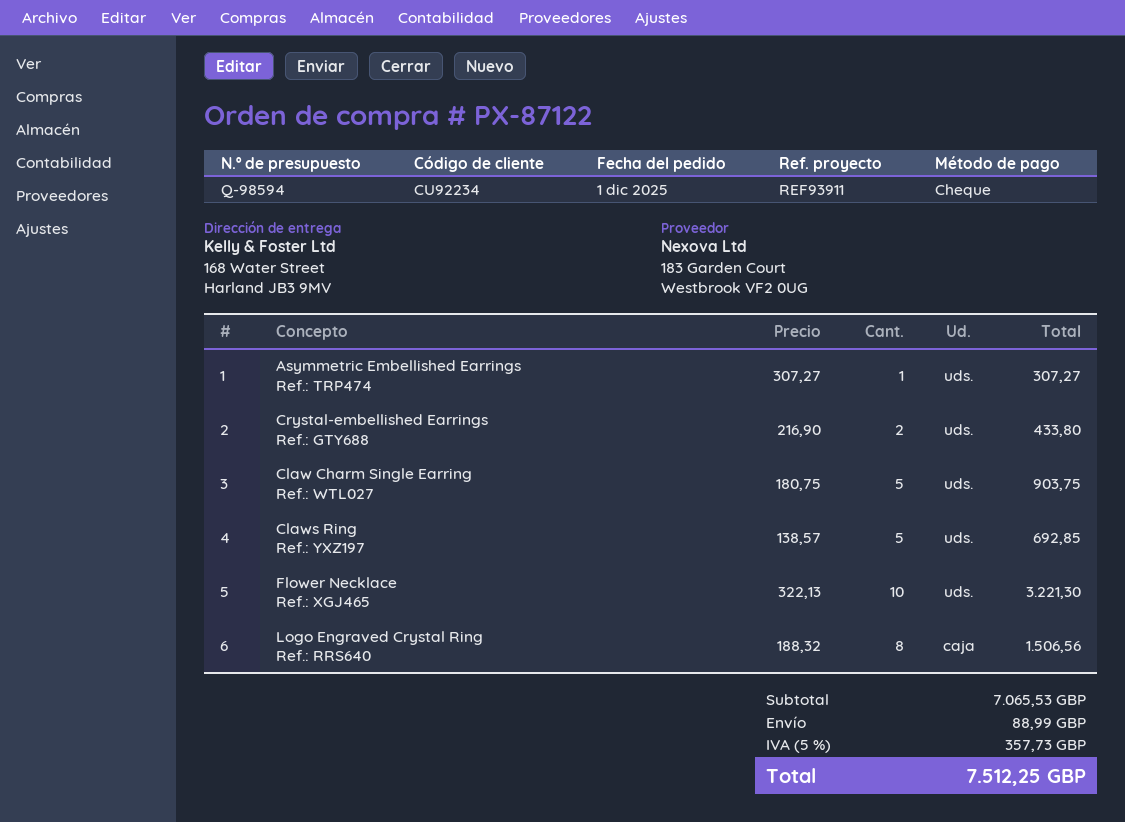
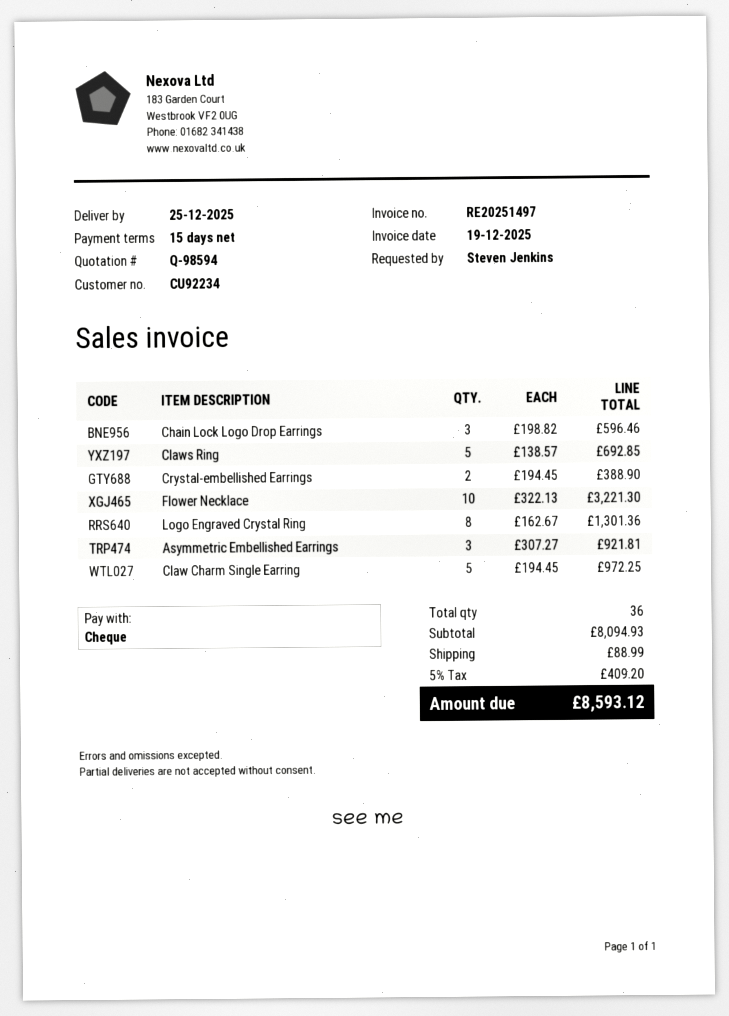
Asymmetric Embellished Earrings: 1 x 307.27 = 307.27 -> 3 x 307.27 = 921.81
Crystal-embellished Earrings: 2 x 216.90 = 433.80 -> 2 x 194.45 = 388.90
Claw Charm Single Earring: 5 x 180.75 = 903.75 -> 5 x 194.45 = 972.25
Logo Engraved Crystal Ring: 8 x 188.32 = 1506.56 -> 8 x 162.67 = 1301.36
Chain Lock Logo Drop Earrings: none -> 3 x 198.82 = 596.46
subtotal: 7065.53 -> 8094.93
tax: 5% = 357.73 -> 5% = 409.20
total: 7512.25 -> 8593.12

